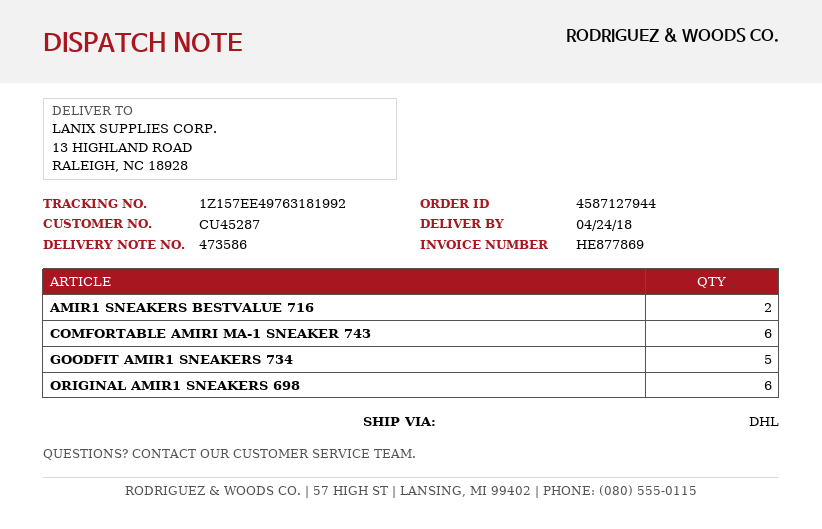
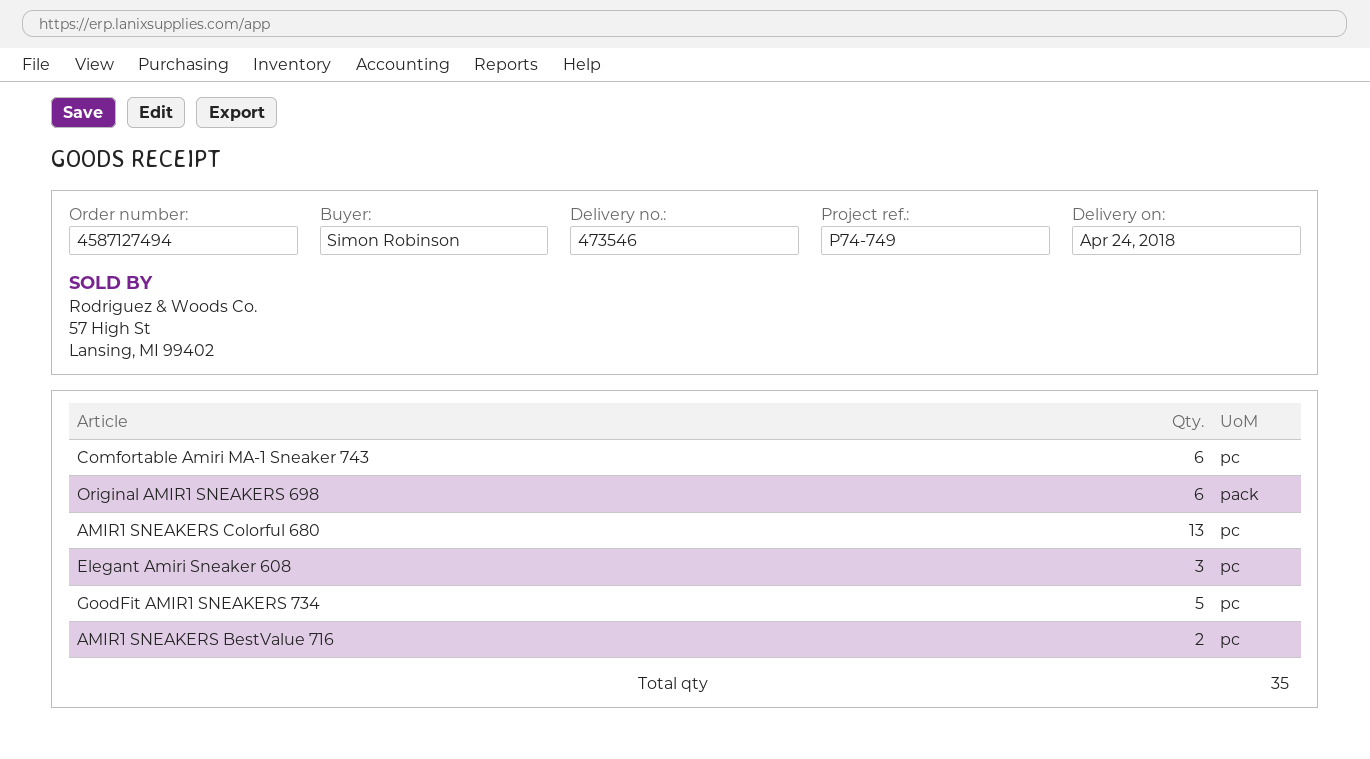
order number: 4587127944 -> 4587127494
delivery note number: 473586 -> 473546
AMIR1 SNEAKERS Colorful 680: none -> 13
Elegant Amiri Sneaker 608: none -> 3

